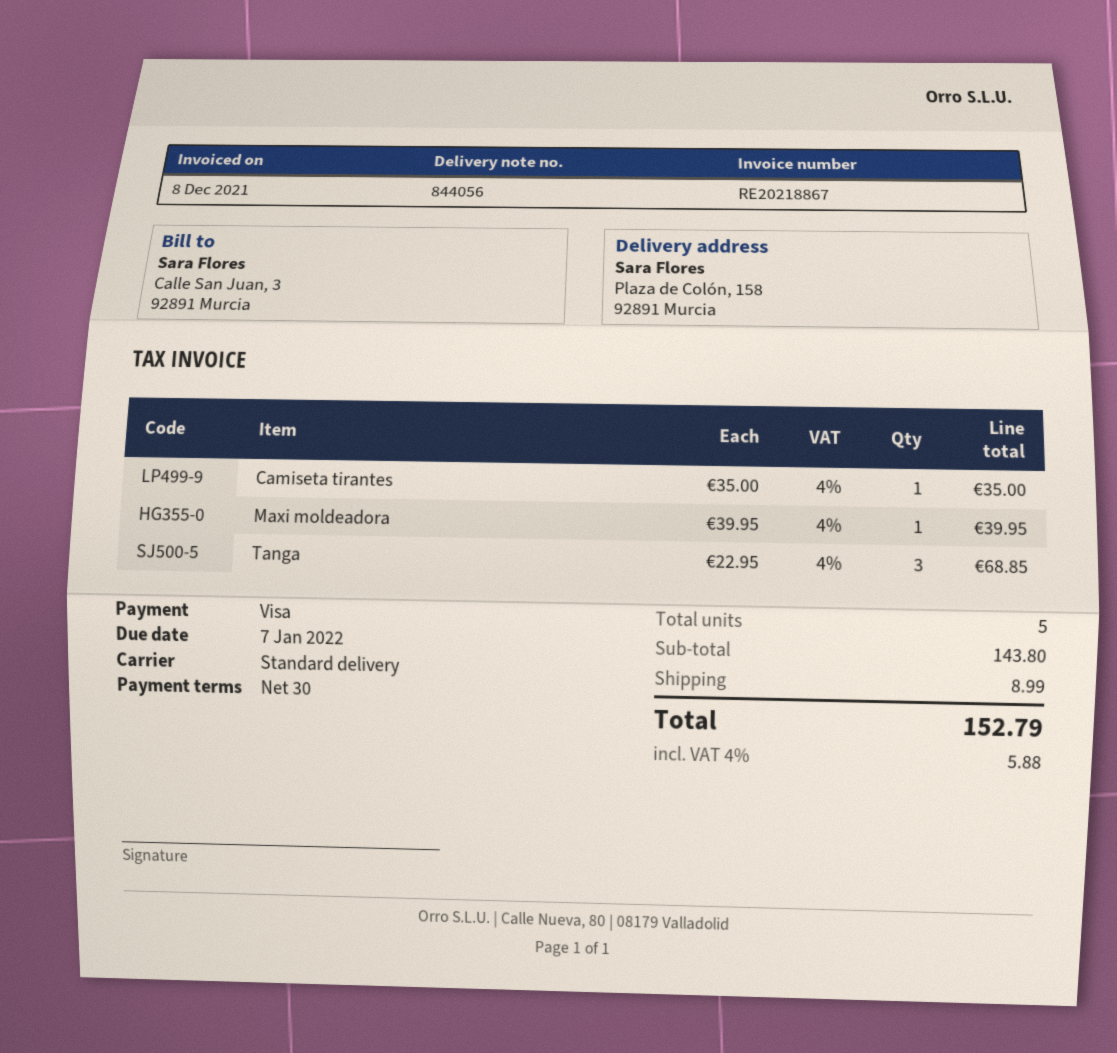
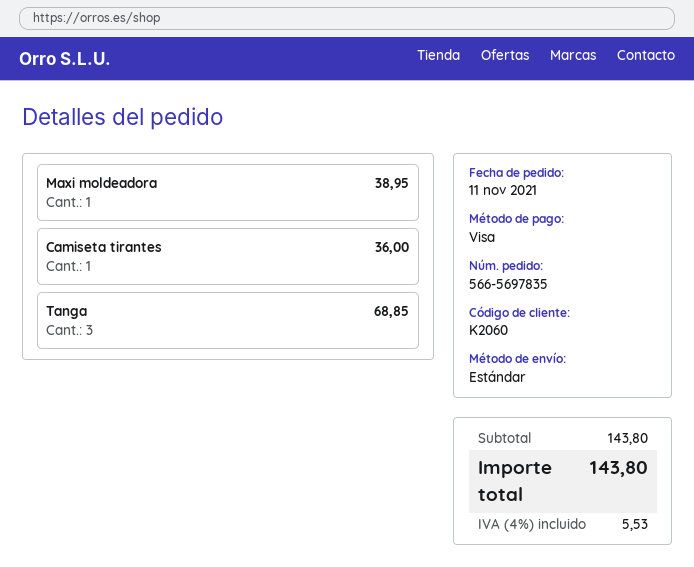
Camiseta tirantes: 1 for 35.00 -> 1 for 36.00
Maxi moldeadora: 1 for 39.95 -> 1 for 38.95
shipping: 8.99 -> none
tax: 4% = 5.88 -> 4% = 5.53
total: 152.79 -> 143.80

